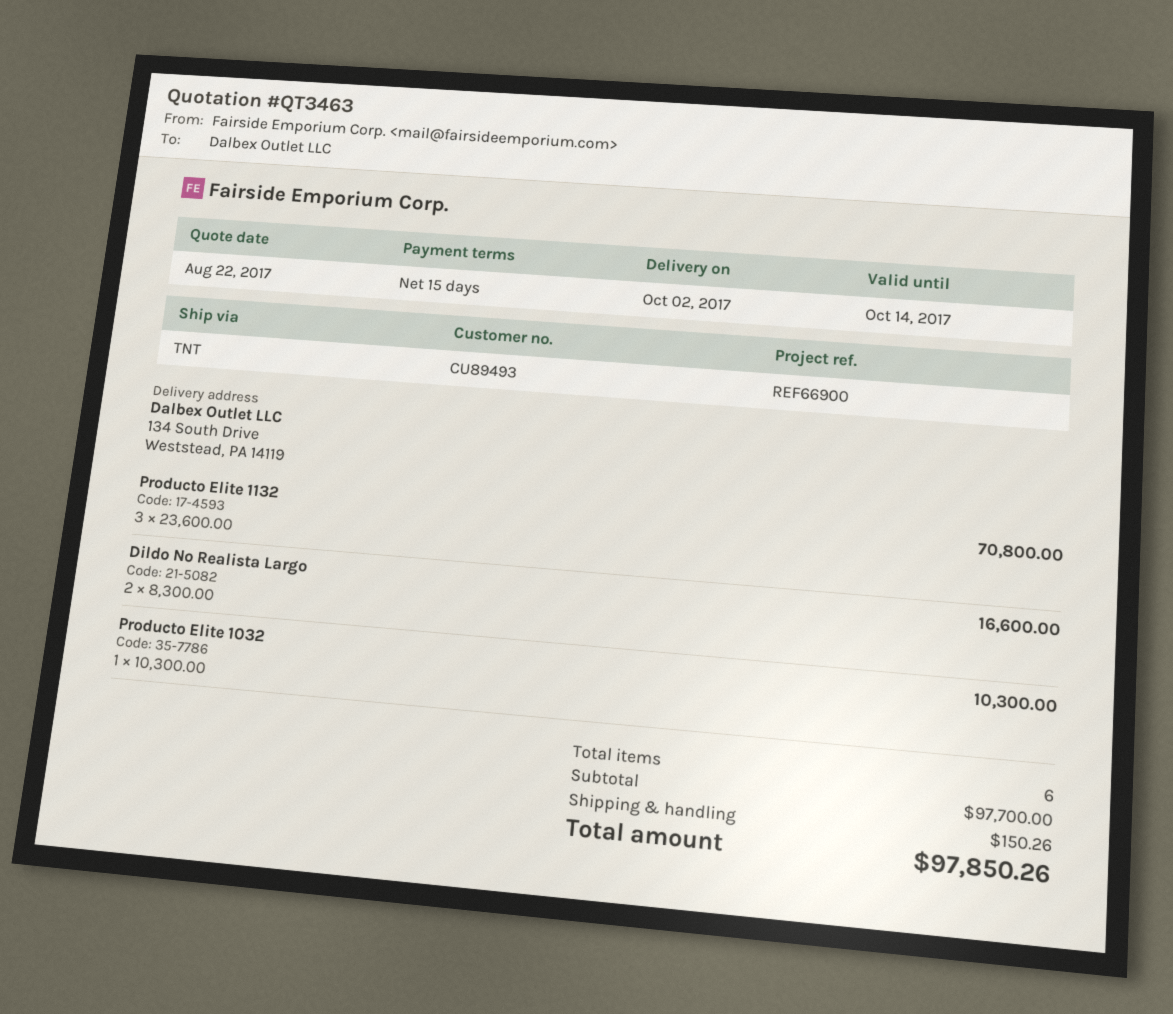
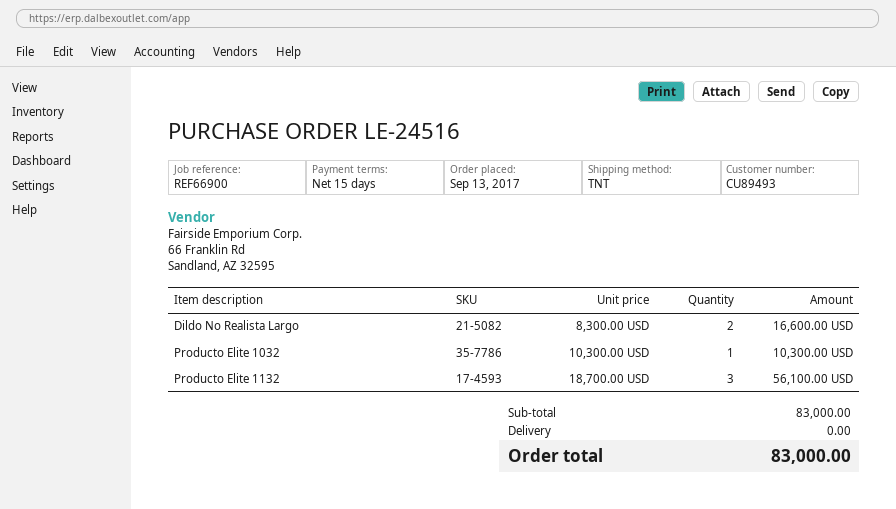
Producto Elite 1132: 3 x 23600.00 = 70800.00 -> 3 x 18700.00 = 56100.00
subtotal: 97700.00 -> 83000.00
shipping: 150.26 -> 0.00
total: 97850.26 -> 83000.00

